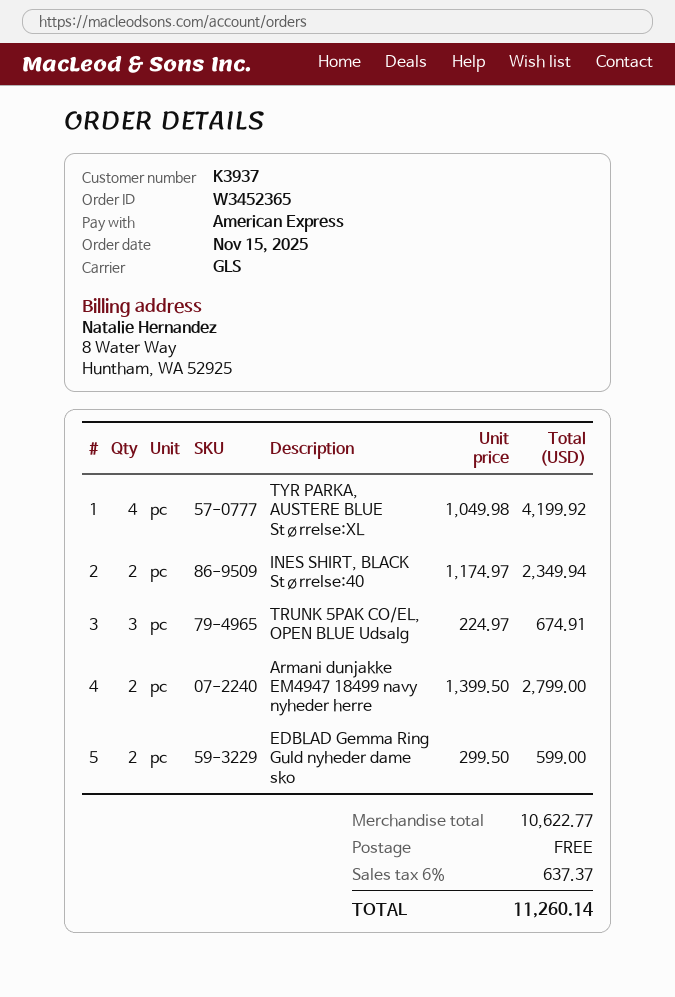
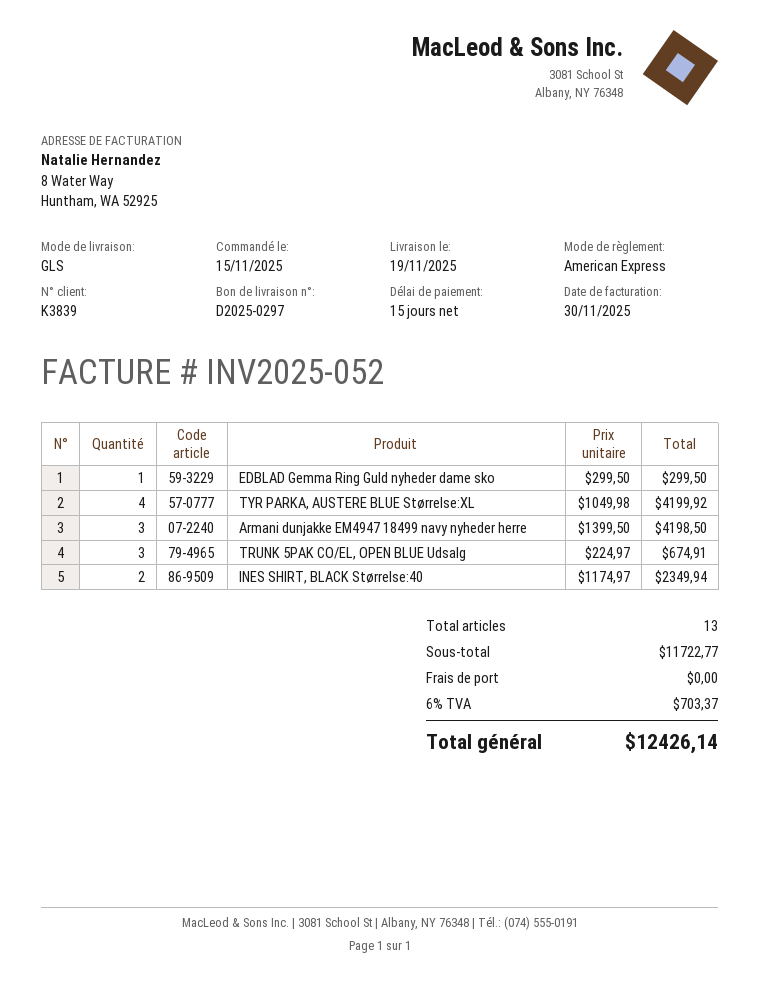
customer number: K3937 -> K3839
Armani dunjakke EM4947 18499 navy nyheder herre: 2 x 1399.50 = 2799.00 -> 3 x 1399.50 = 4198.50
EDBLAD Gemma Ring Guld nyheder dame sko: 2 x 299.50 = 599.00 -> 1 x 299.50 = 299.50
subtotal: 10622.77 -> 11722.77
tax: 6% = 637.37 -> 6% = 703.37
total: 11260.14 -> 12426.14

